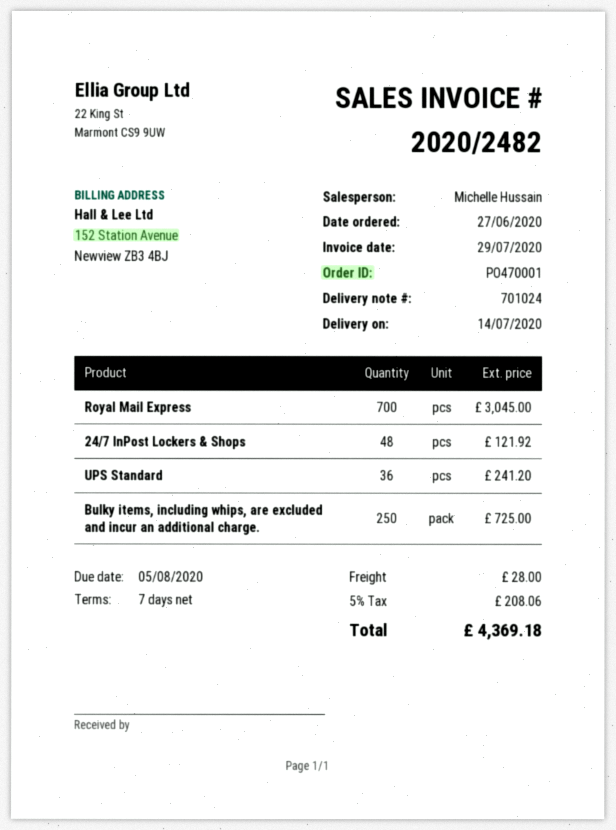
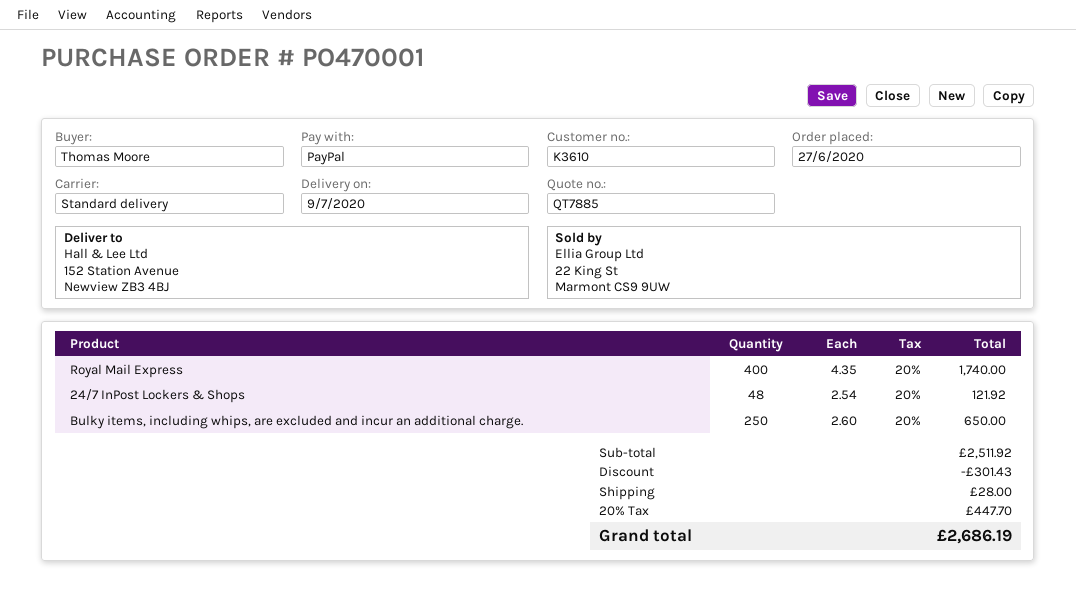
delivery date: 2020-07-14 -> 2020-07-09
Royal Mail Express: 700 for 3045.00 -> 400 for 1740.00
UPS Standard: 36 for 241.20 -> none
Bulky items, including whips, are excluded and incur an additional charge.: 250 for 725.00 -> 250 for 650.00
discount: none -> 301.43
tax: 5% = 208.06 -> 20% = 447.70
total: 4369.18 -> 2686.19

